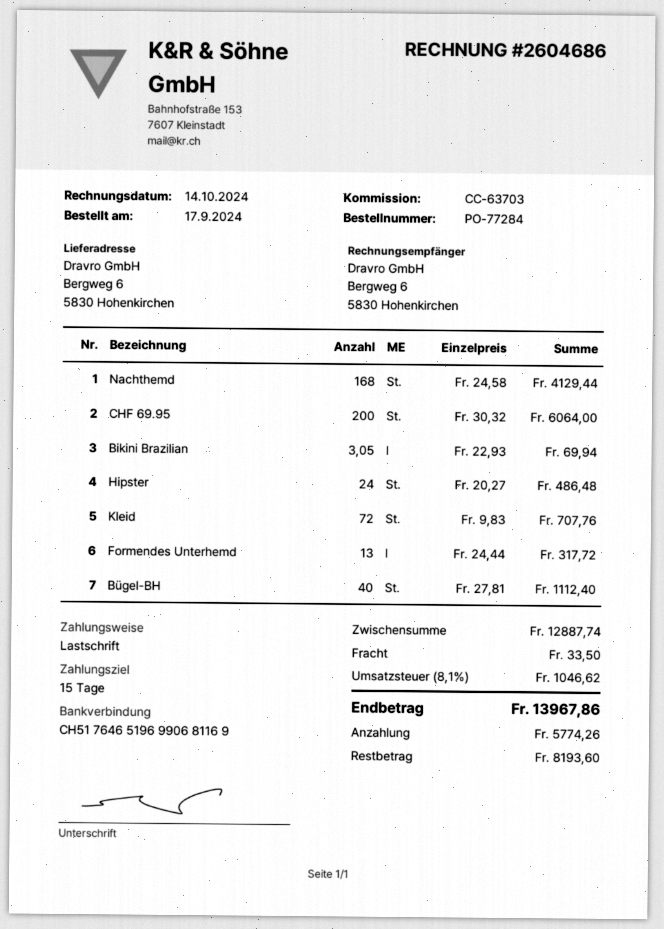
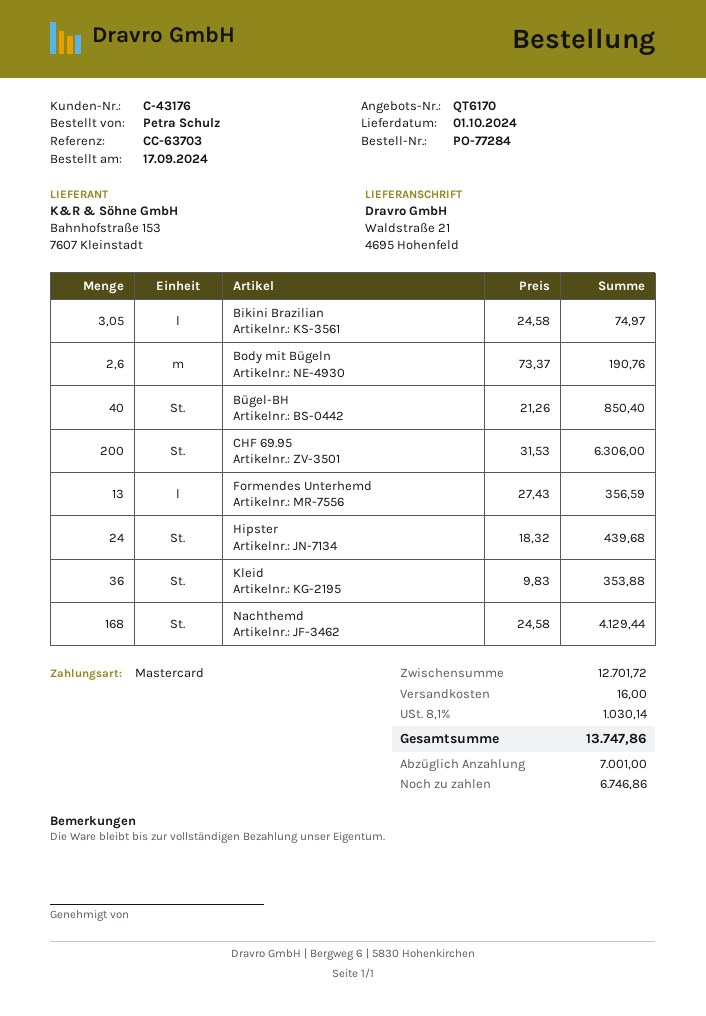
payment method: direct debit -> Mastercard
ship to: Bergweg 6, 5830 Hohenkirchen -> Waldstraße 21, 4695 Hohenfeld
CHF 69.95: 200 x 30.32 = 6064.00 -> 200 x 31.53 = 6306.00
Bikini Brazilian: 3.05 x 22.93 = 69.94 -> 3.05 x 24.58 = 74.97
Hipster: 24 x 20.27 = 486.48 -> 24 x 18.32 = 439.68
Kleid: 72 x 9.83 = 707.76 -> 36 x 9.83 = 353.88
Formendes Unterhemd: 13 x 24.44 = 317.72 -> 13 x 27.43 = 356.59
Bügel-BH: 40 x 27.81 = 1112.40 -> 40 x 21.26 = 850.40
Body mit Bügeln: none -> 2.6 x 73.37 = 190.76
subtotal: 12887.74 -> 12701.72
shipping: 33.50 -> 16.00
tax: 8.1% = 1046.62 -> 8.1% = 1030.14
total: 13967.86 -> 13747.86
deposit: 5774.26 -> 7001.00
balance: 8193.60 -> 6746.86

